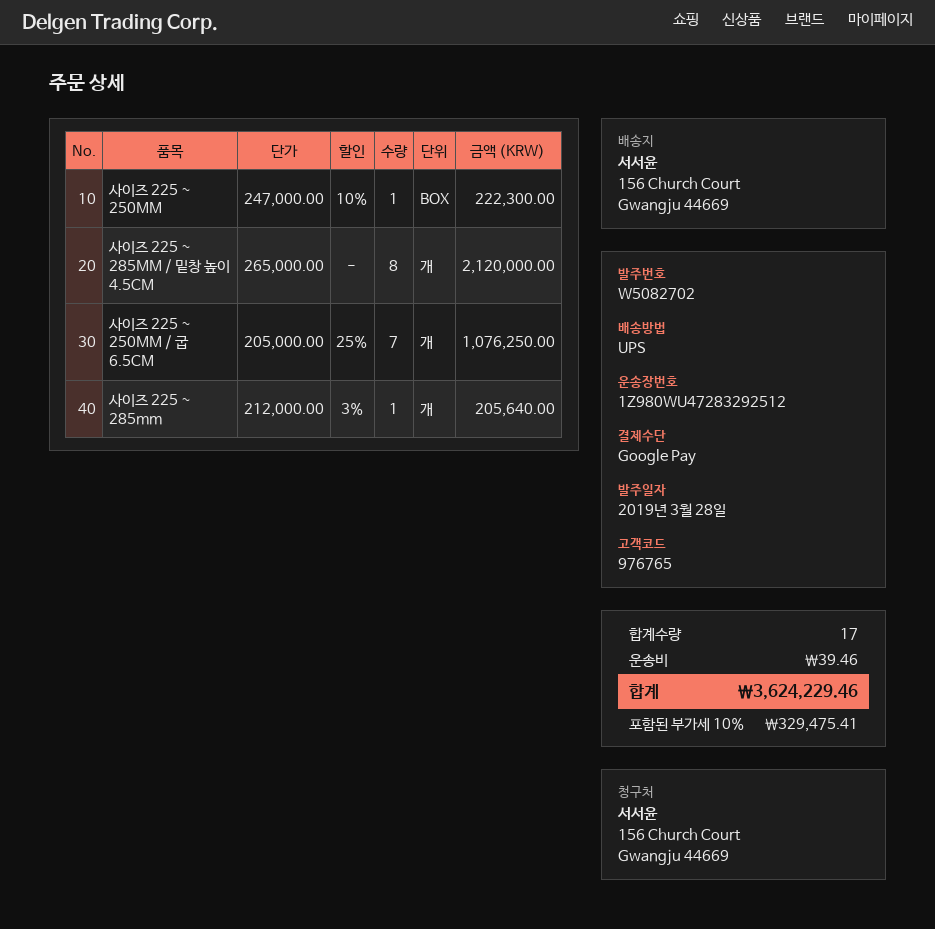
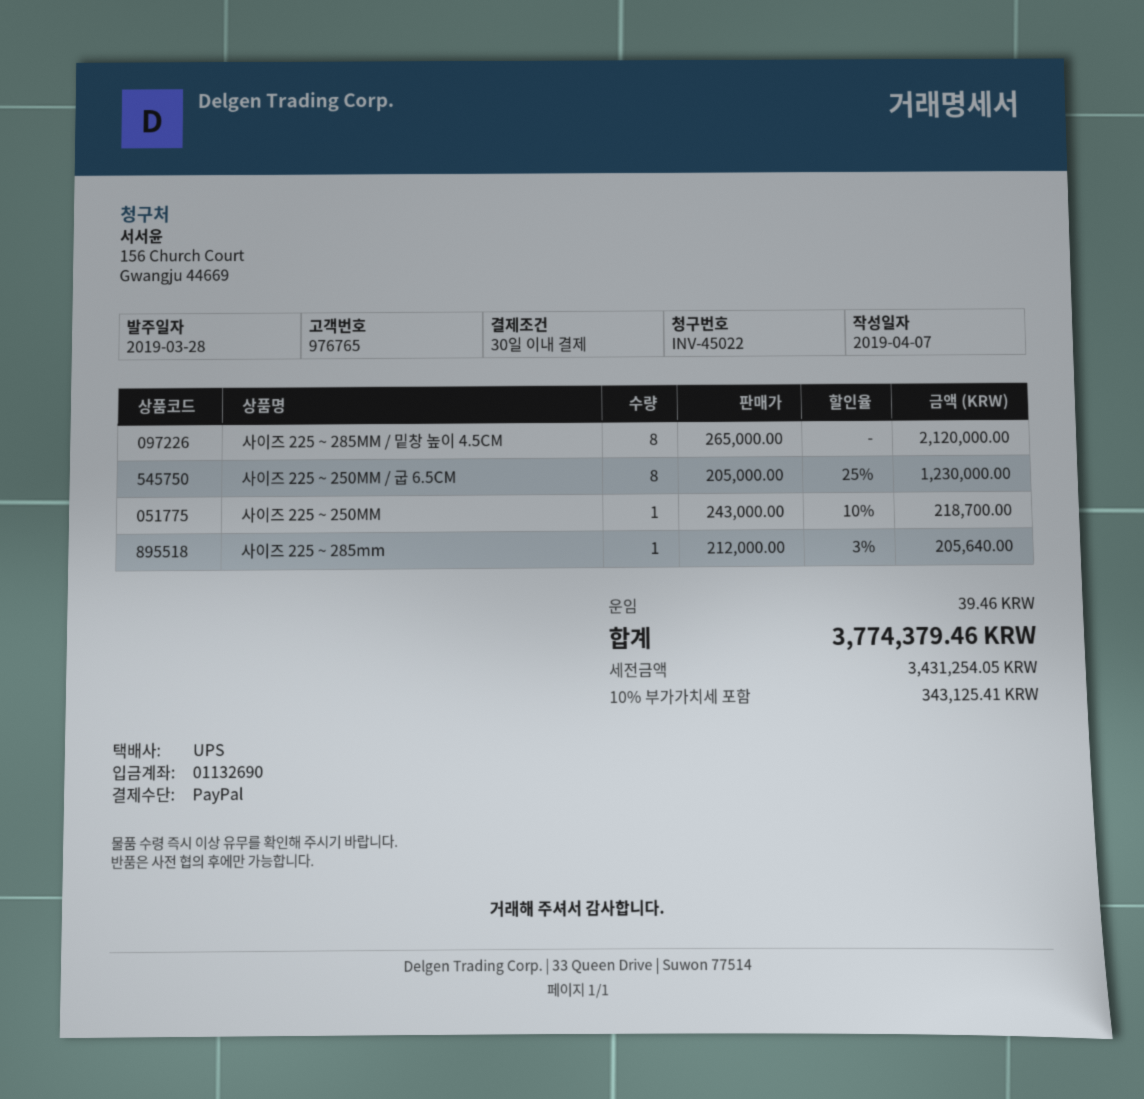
payment method: Google Pay -> PayPal
사이즈 225 ~ 250MM: 1 x 247000.00 - 10% = 222300.00 -> 1 x 243000.00 - 10% = 218700.00
사이즈 225 ~ 250MM / 굽 6.5CM: 7 x 205000.00 - 25% = 1076250.00 -> 8 x 205000.00 - 25% = 1230000.00
tax: 10% = 329475.41 -> 10% = 343125.41
total: 3624229.46 -> 3774379.46

